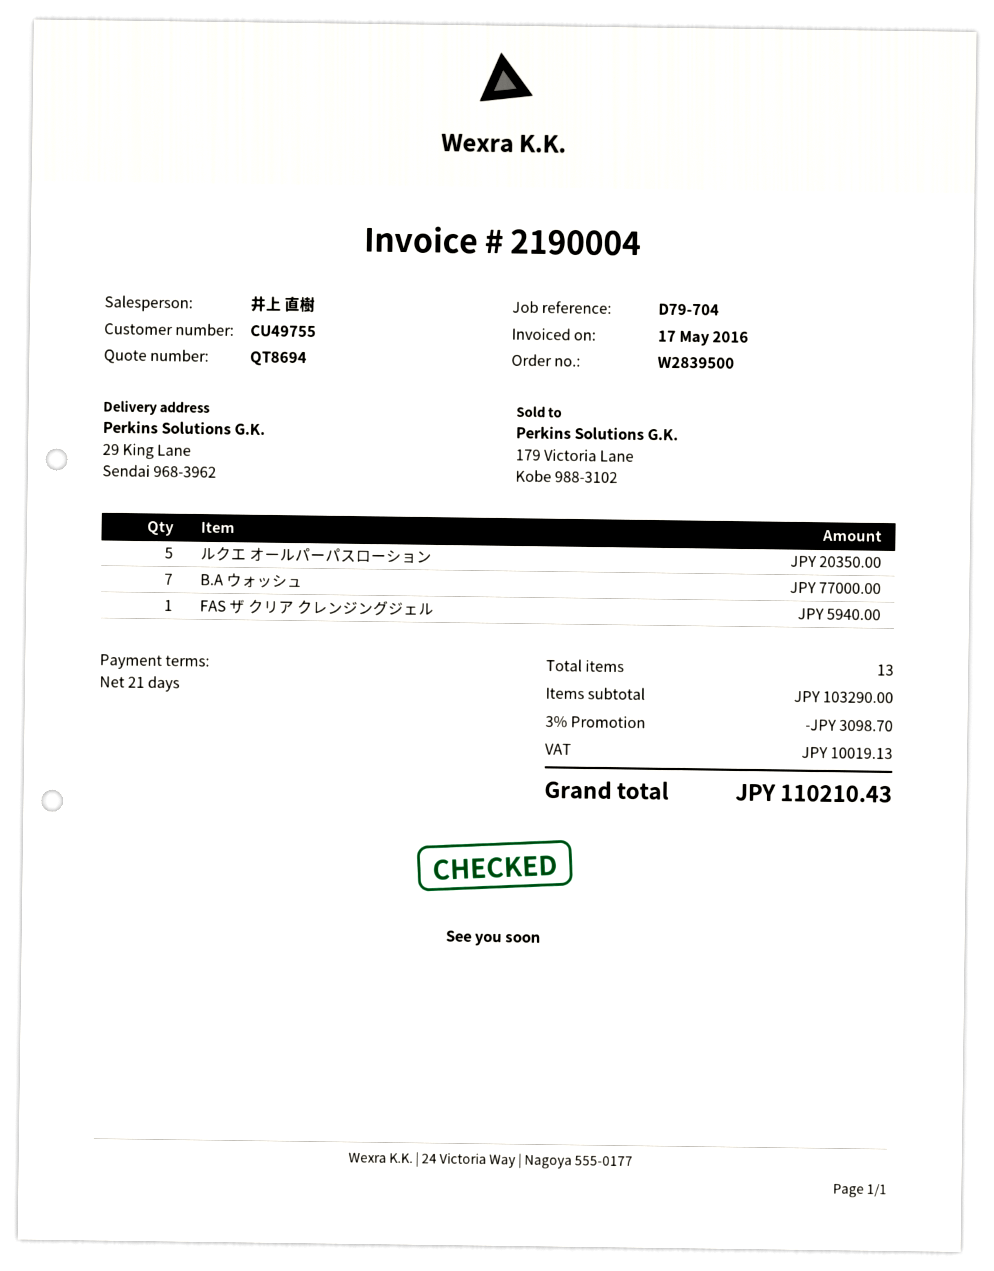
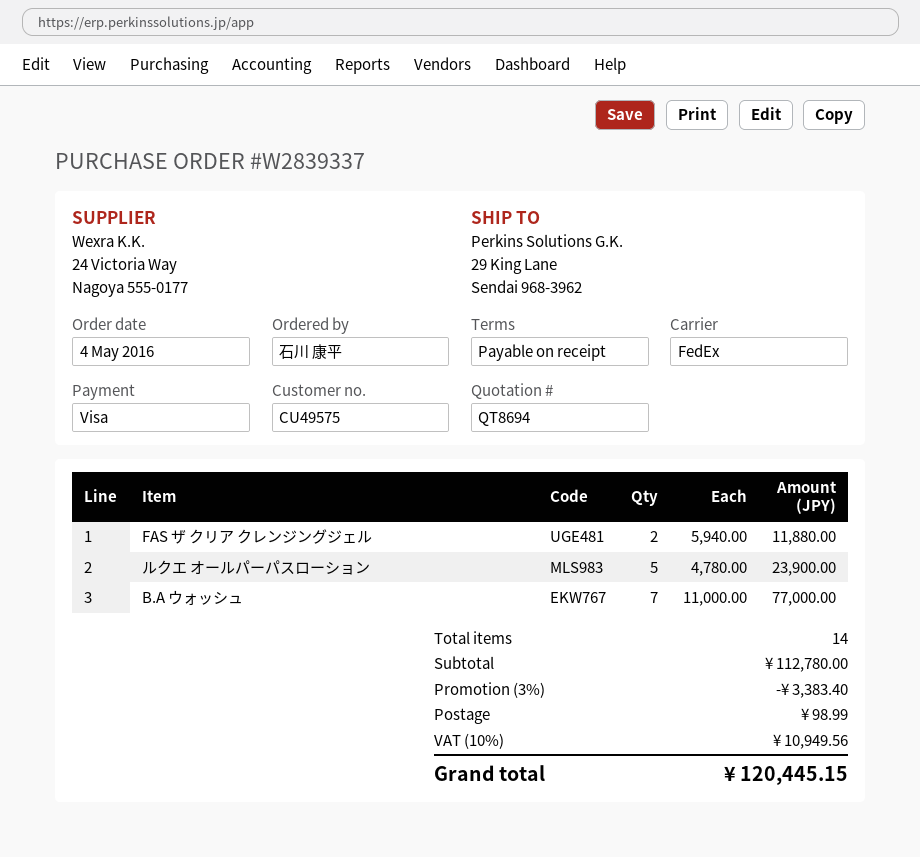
order number: W2839500 -> W2839337
payment terms: 21 days -> on receipt
customer number: CU49755 -> CU49575
ルクエ オールパーパスローション: 5 for 20350.00 -> 5 for 23900.00
FAS ザ クリア クレンジングジェル: 1 for 5940.00 -> 2 for 11880.00
total quantity: 13 -> 14
subtotal: 103290.00 -> 112780.00
discount: 3% = 3098.70 -> 3% = 3383.40
shipping: none -> 98.99
tax: 10019.13 -> 10949.56
total: 110210.43 -> 120445.15

